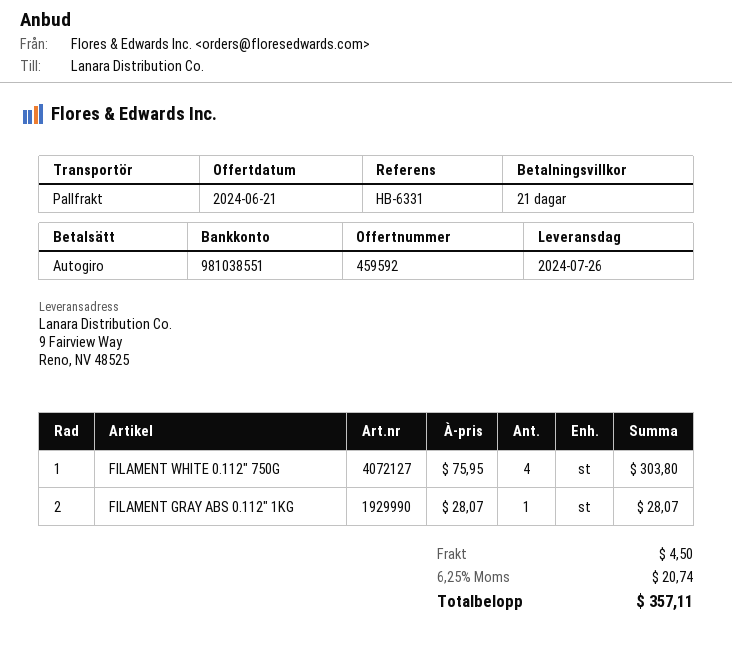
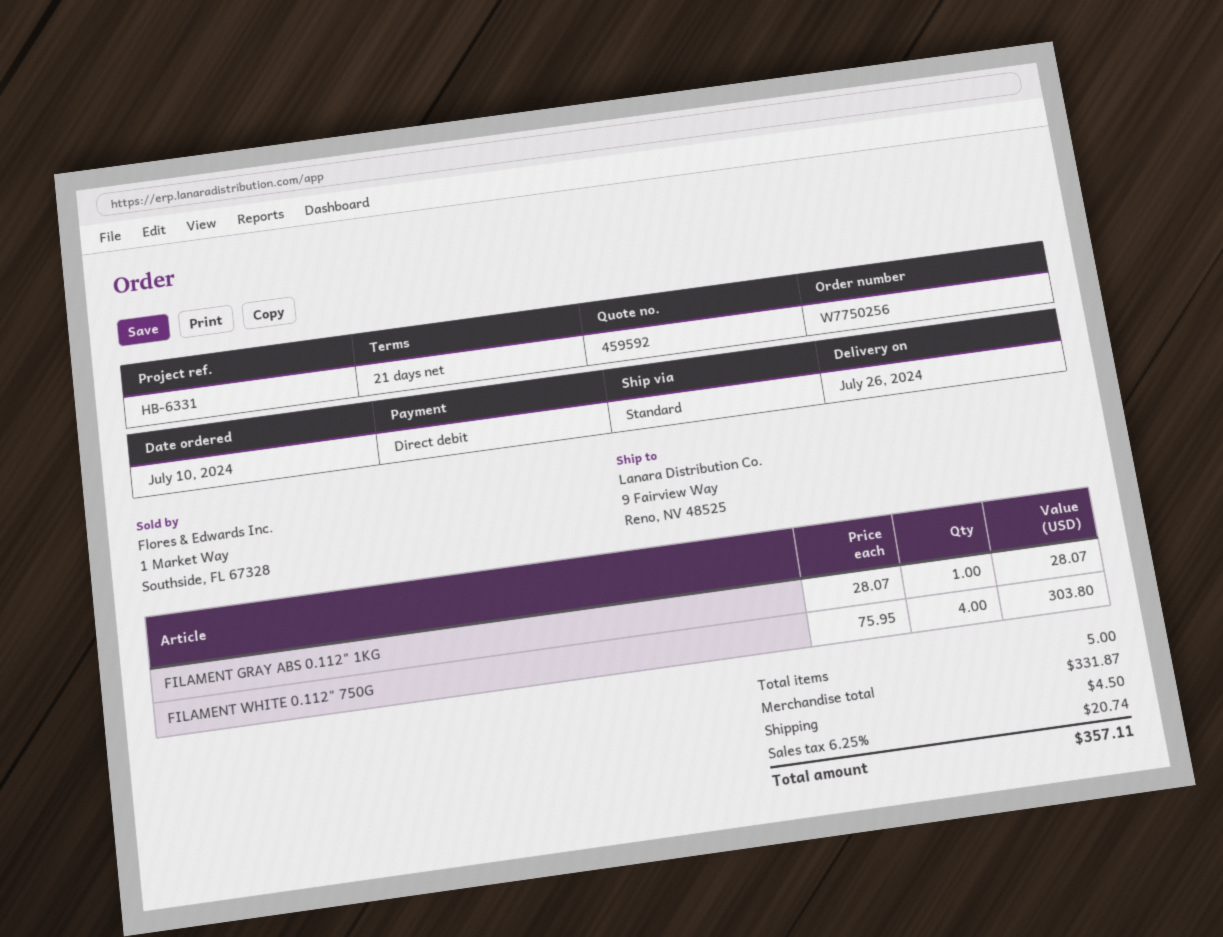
shipping method: pallet freight -> standard

